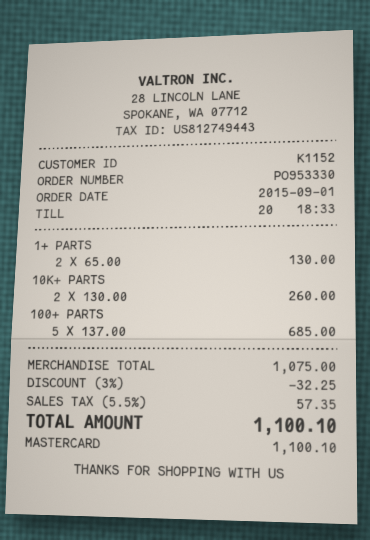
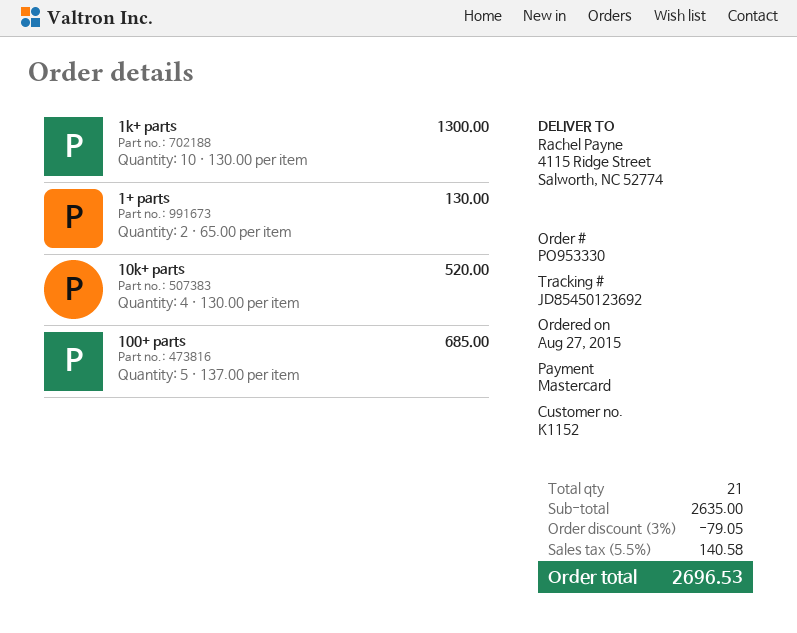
order date: 2015-09-01 -> 2015-08-27
10K+ PARTS: 2 x 130.00 = 260.00 -> 4 x 130.00 = 520.00
1k+ parts: none -> 10 x 130.00 = 1300.00
subtotal: 1075.00 -> 2635.00
discount: 3% = 32.25 -> 3% = 79.05
tax: 5.5% = 57.35 -> 5.5% = 140.58
total: 1100.10 -> 2696.53

